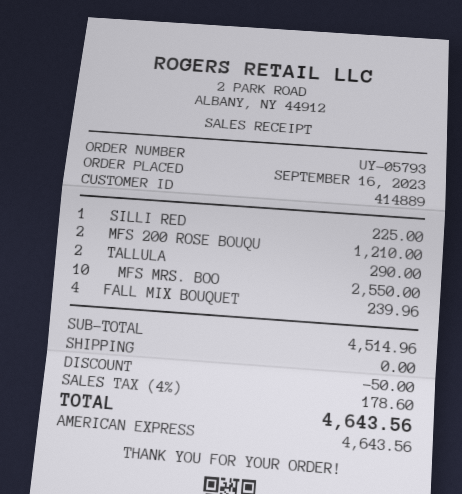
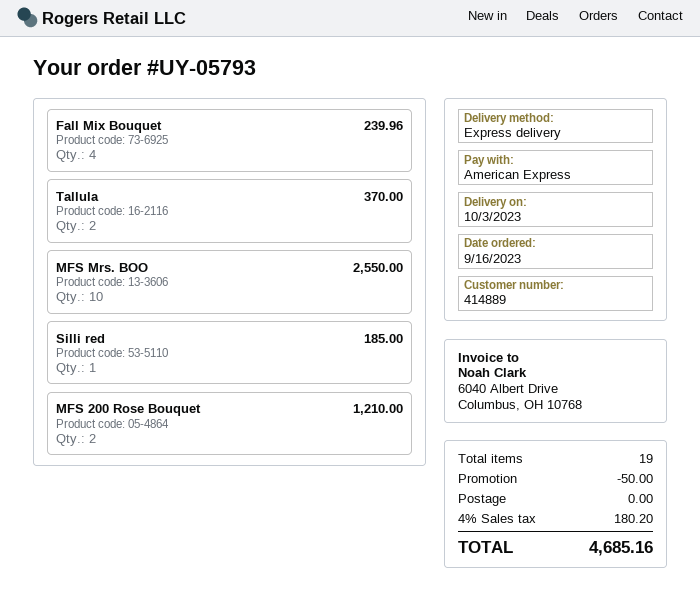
SILLI RED: 1 for 225.00 -> 1 for 185.00
TALLULA: 2 for 290.00 -> 2 for 370.00
tax: 4% = 178.60 -> 4% = 180.20
total: 4643.56 -> 4685.16

